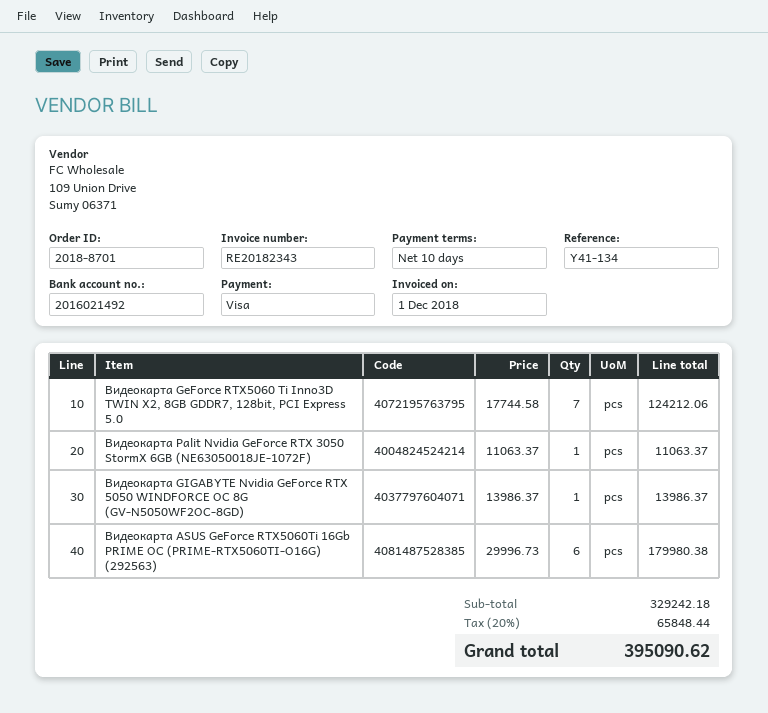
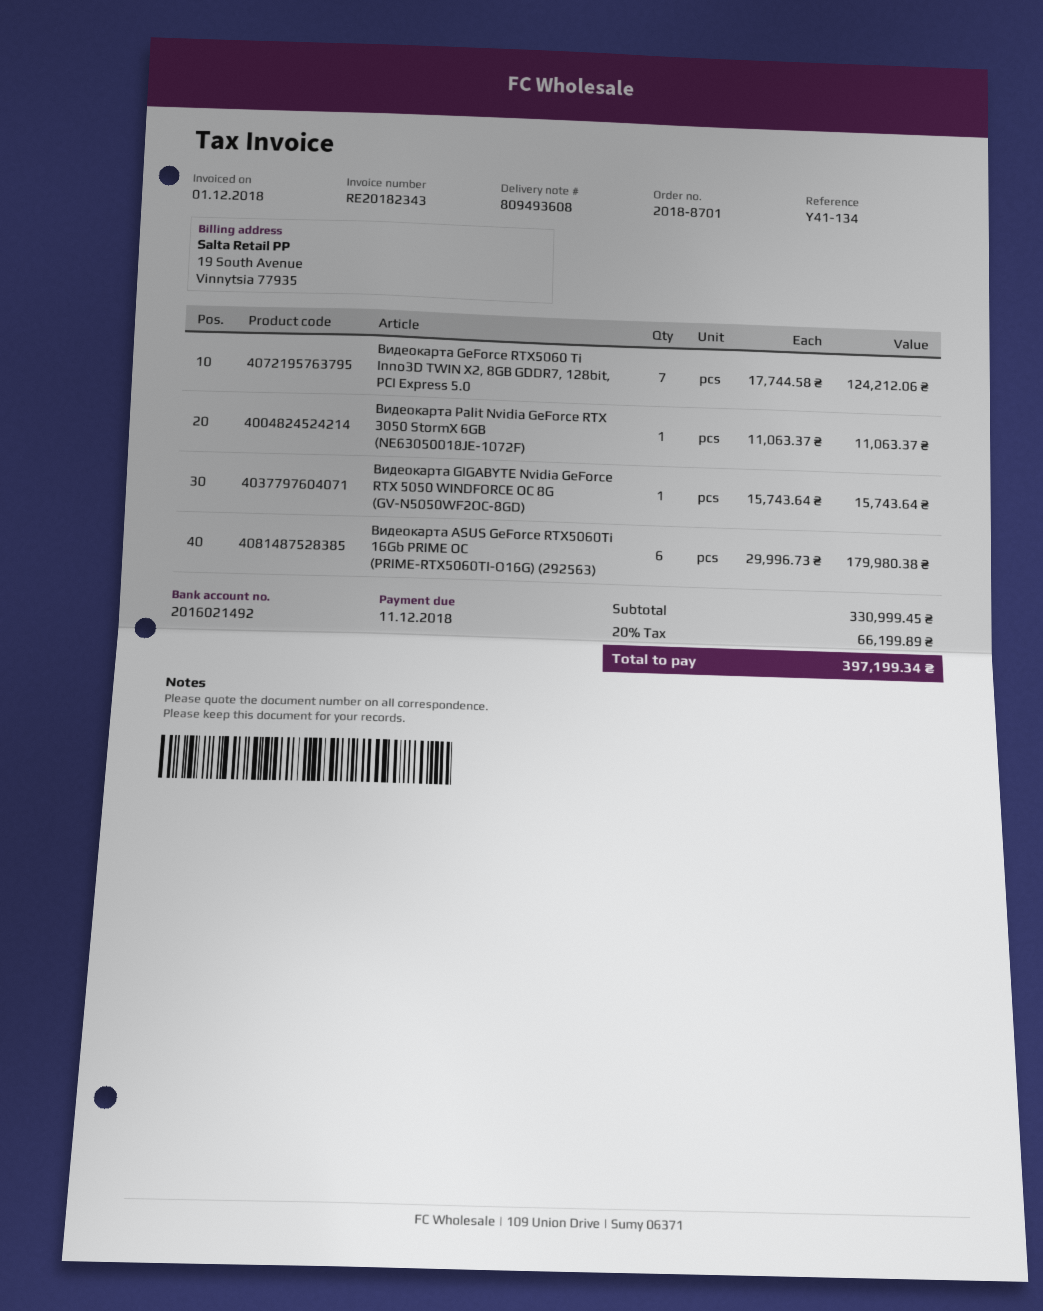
Видеокарта GIGABYTE Nvidia GeForce RTX 5050 WINDFORCE OC 8G (GV-N5050WF2OC-8GD): 1 x 13986.37 = 13986.37 -> 1 x 15743.64 = 15743.64
subtotal: 329242.18 -> 330999.45
tax: 20% = 65848.44 -> 20% = 66199.89
total: 395090.62 -> 397199.34

